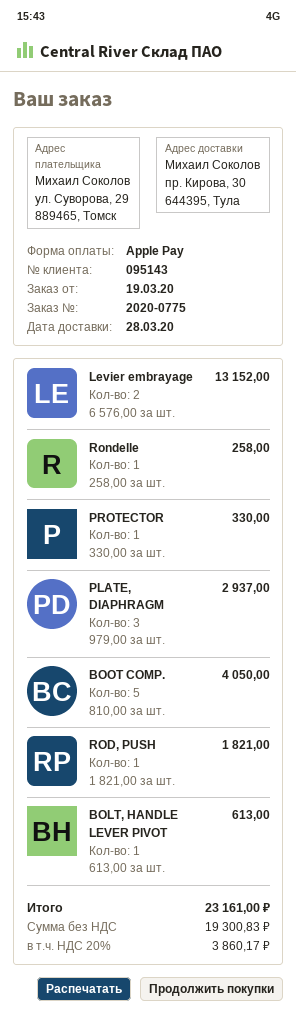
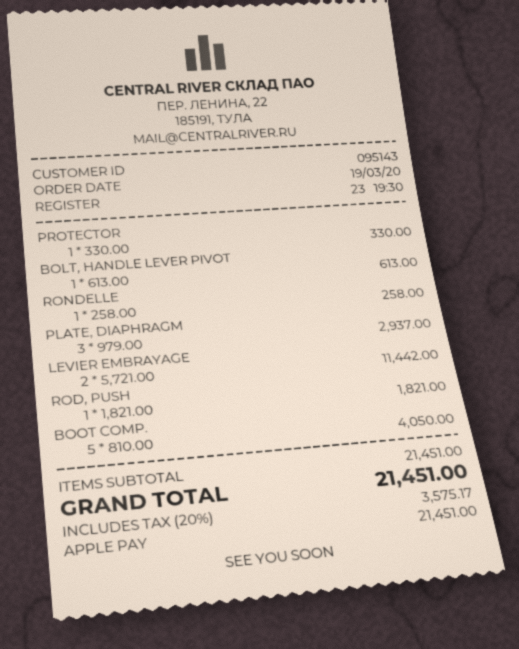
Levier embrayage: 2 x 6576.00 = 13152.00 -> 2 x 5721.00 = 11442.00
tax: 20% = 3860.17 -> 20% = 3575.17
total: 23161.00 -> 21451.00

